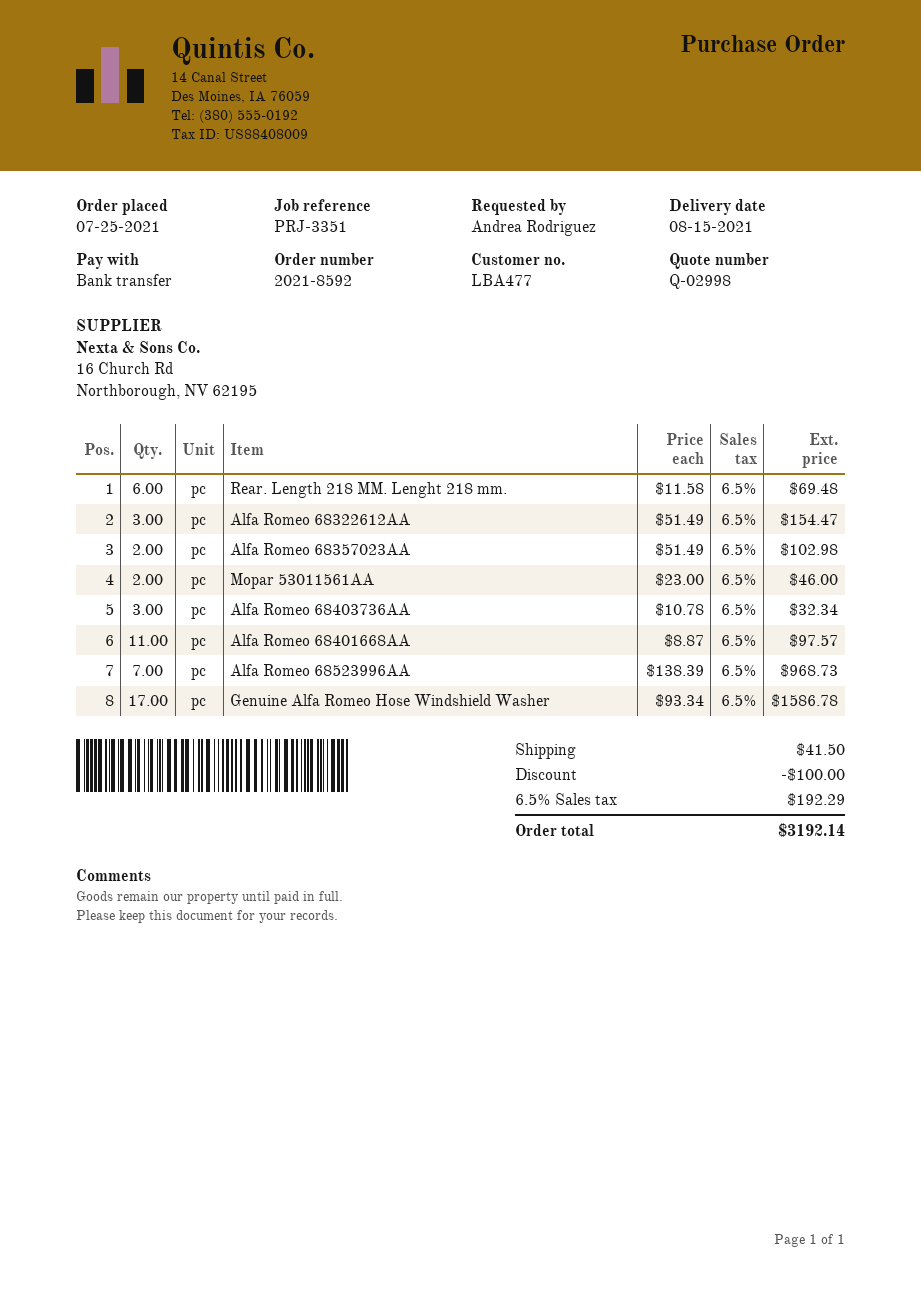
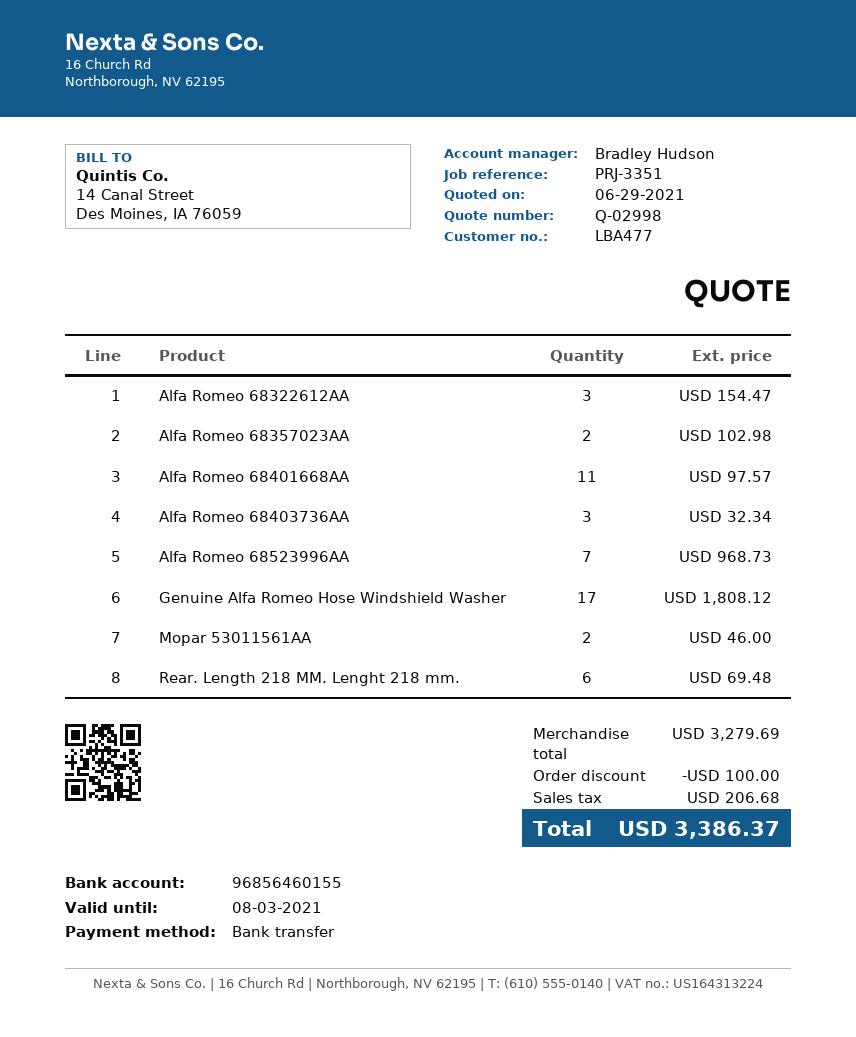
Genuine Alfa Romeo Hose Windshield Washer: 17 for 1586.78 -> 17 for 1808.12
shipping: 41.50 -> none
tax: 192.29 -> 206.68
total: 3192.14 -> 3386.37

